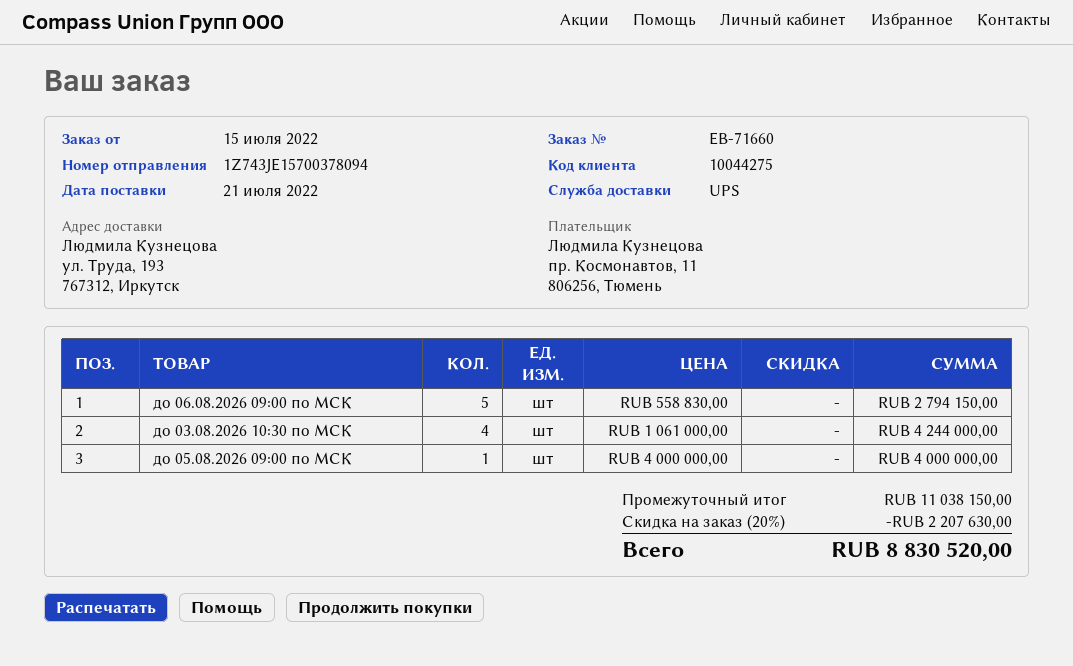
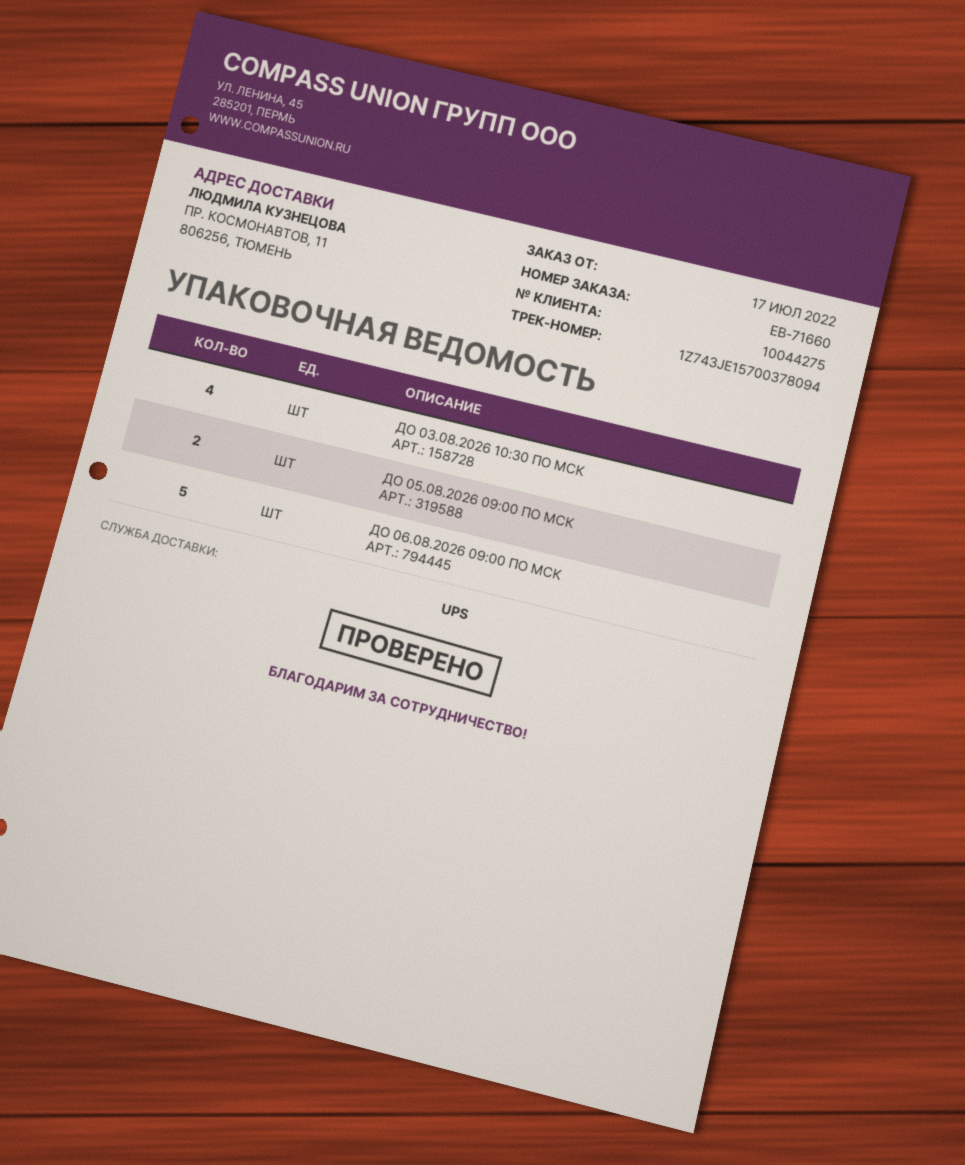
order date: 2022-07-15 -> 2022-07-17
ship to: ул. Труда, 193, 767312, Иркутск -> ПР. КОСМОНАВТОВ, 11, 806256, ТЮМЕНЬ
до 05.08.2026 09:00 по МСК: 1 -> 2

